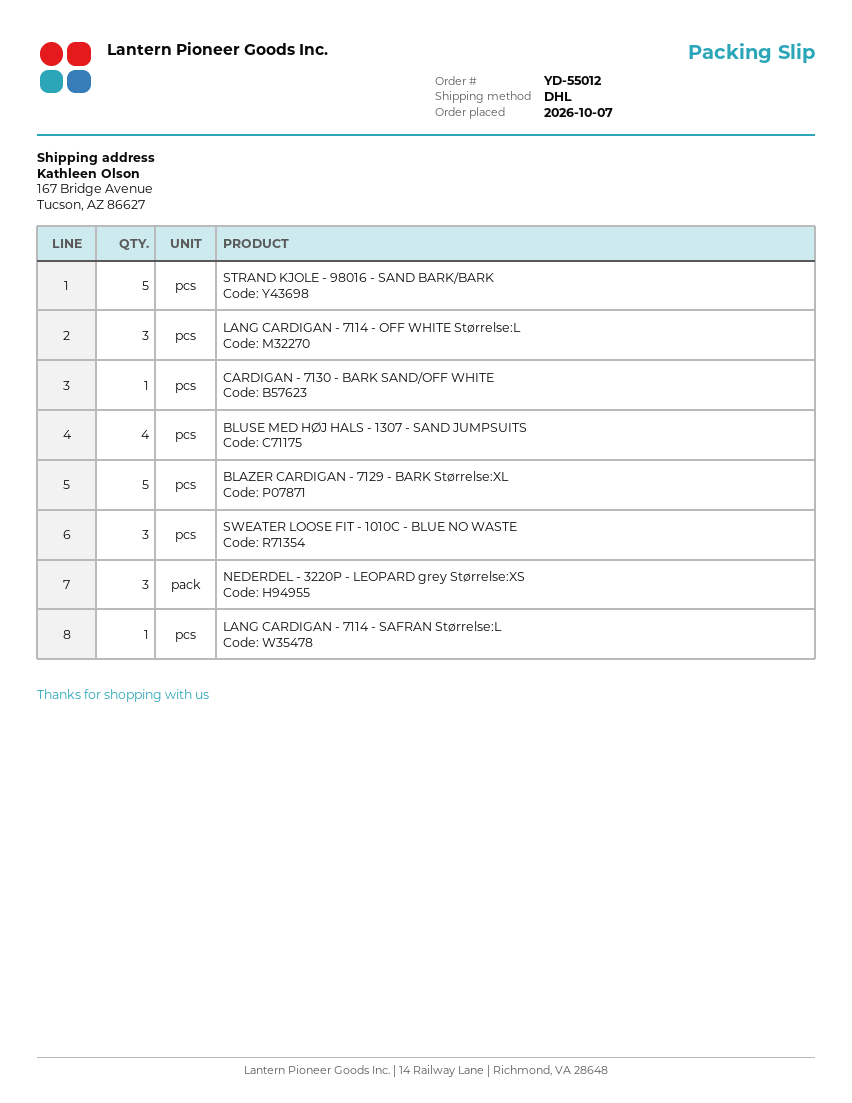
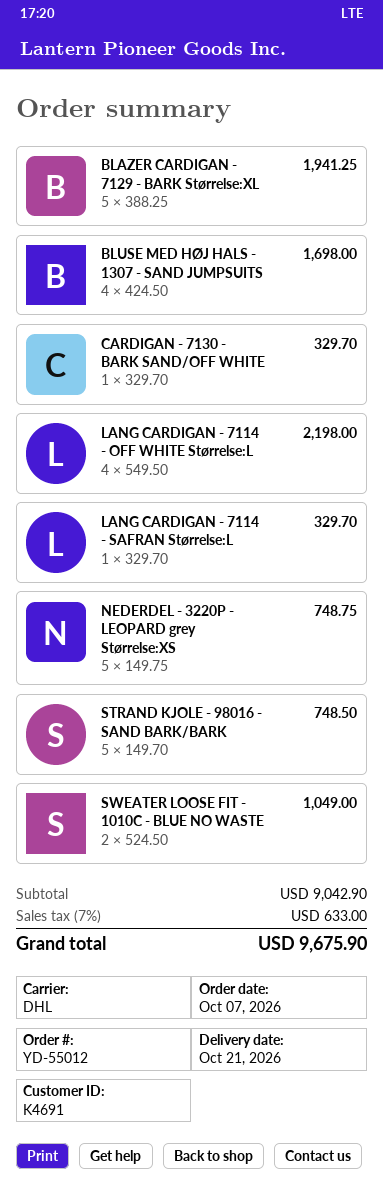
LANG CARDIGAN - 7114 - OFF WHITE Størrelse:L: 3 -> 4
SWEATER LOOSE FIT - 1010C - BLUE NO WASTE: 3 -> 2
NEDERDEL - 3220P - LEOPARD grey Størrelse:XS: 3 -> 5

